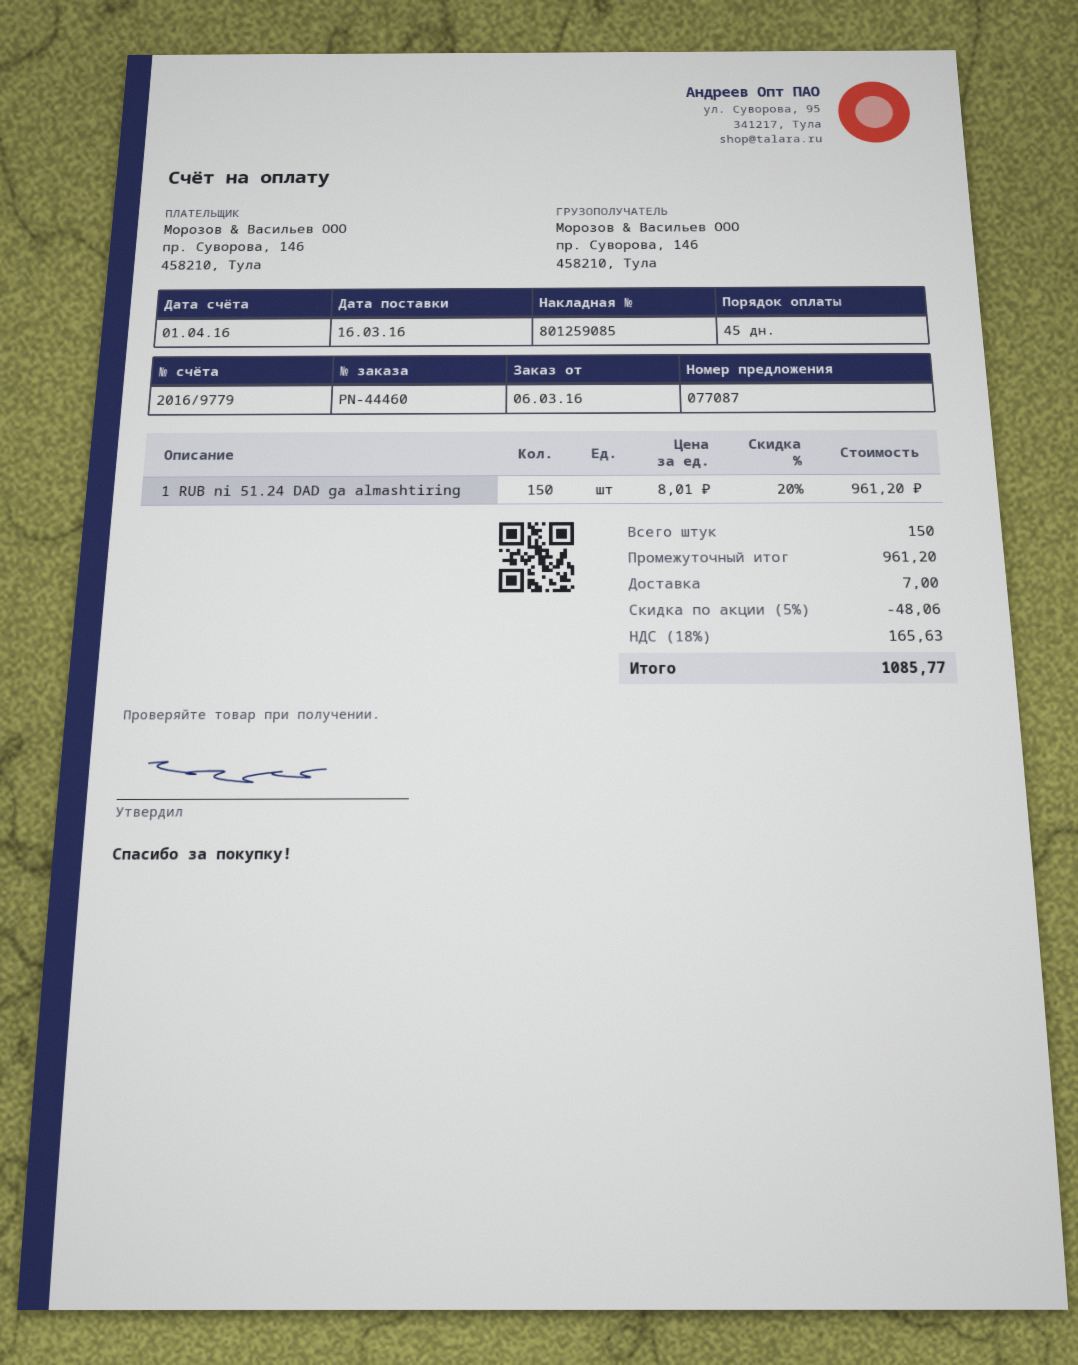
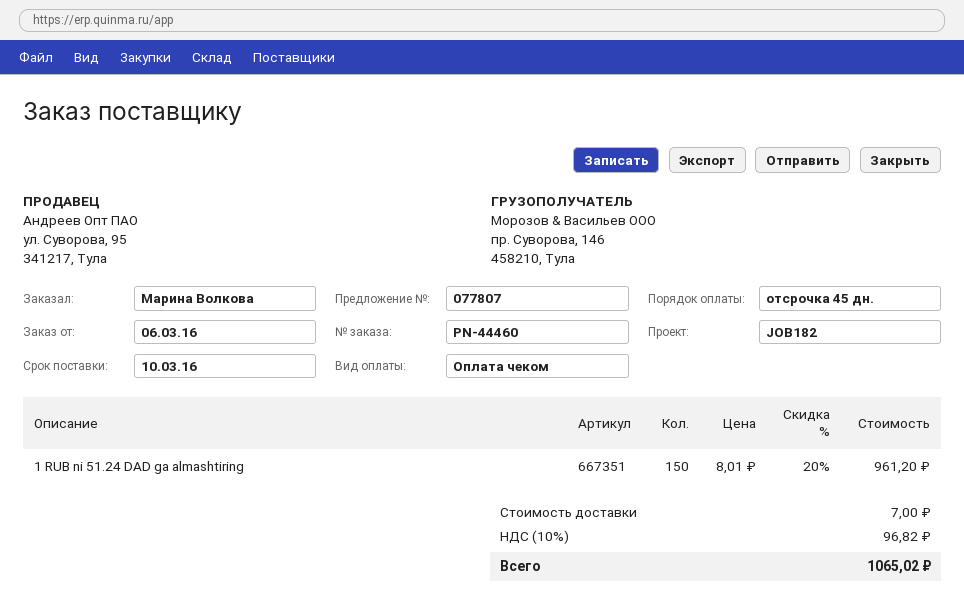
quote number: 077087 -> 077807
delivery date: 2016-03-16 -> 2016-03-10
discount: 5% = 48.06 -> none
tax: 18% = 165.63 -> 10% = 96.82
total: 1085.77 -> 1065.02

